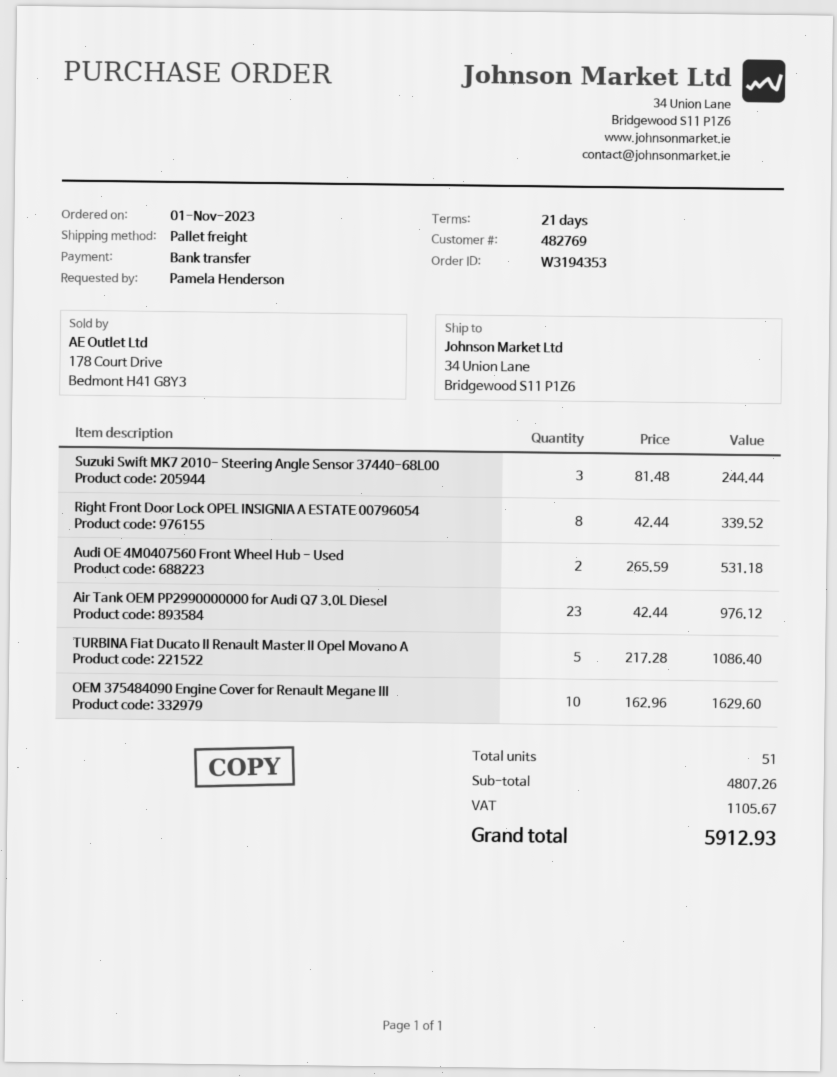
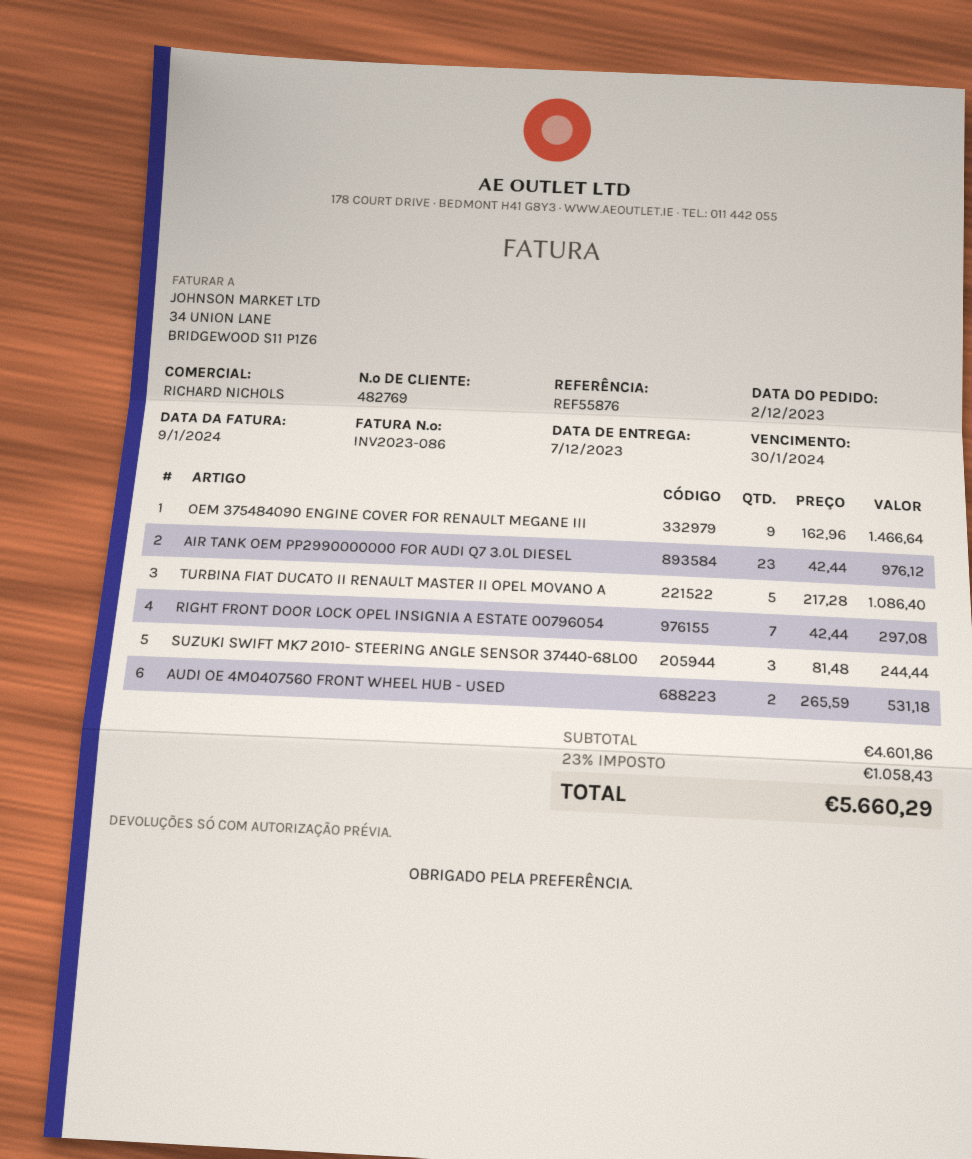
order date: 2023-11-01 -> 2023-12-02
Right Front Door Lock OPEL INSIGNIA A ESTATE 00796054: 8 x 42.44 = 339.52 -> 7 x 42.44 = 297.08
OEM 375484090 Engine Cover for Renault Megane III: 10 x 162.96 = 1629.60 -> 9 x 162.96 = 1466.64
subtotal: 4807.26 -> 4601.86
tax: 1105.67 -> 1058.43
total: 5912.93 -> 5660.29

